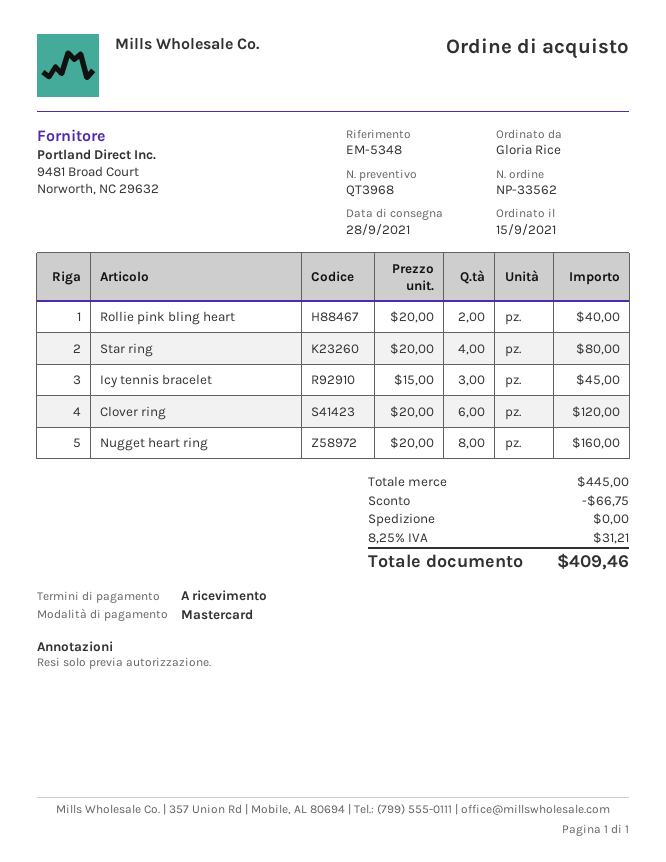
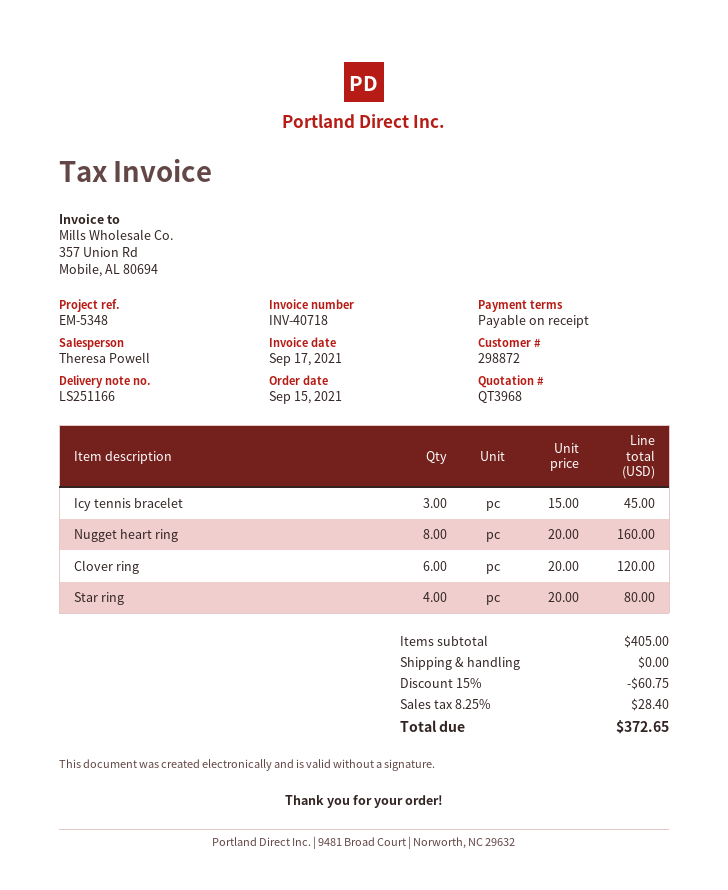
Rollie pink bling heart: 2 x 20.00 = 40.00 -> none
subtotal: 445.00 -> 405.00
discount: 66.75 -> 60.75
tax: 8.25% = 31.21 -> 8.25% = 28.40
total: 409.46 -> 372.65

